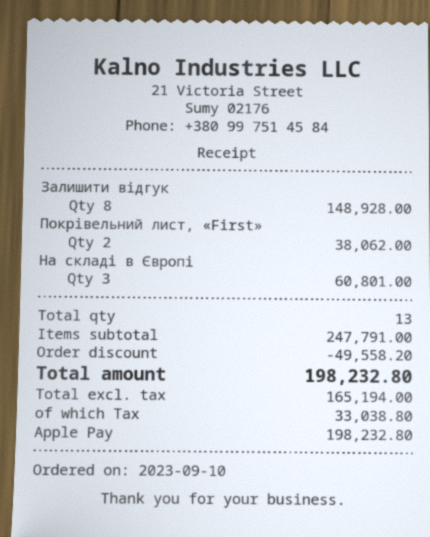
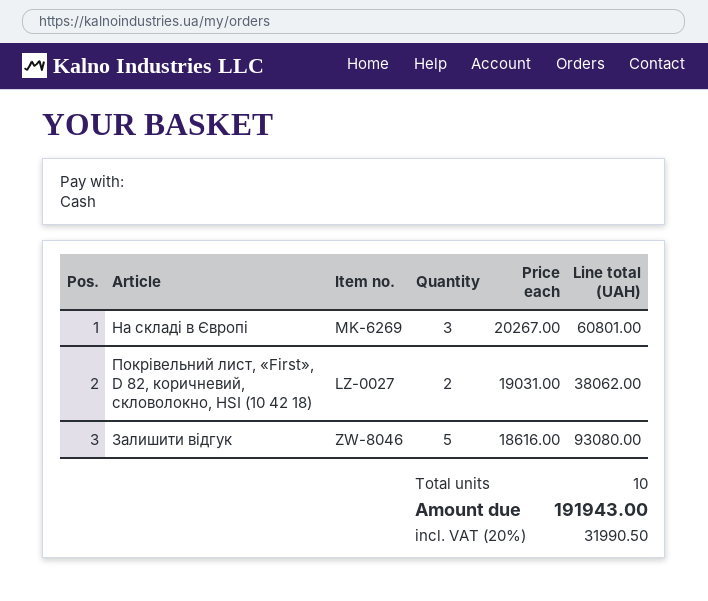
payment method: Apple Pay -> cash
Залишити відгук: 8 for 148928.00 -> 5 for 93080.00
total quantity: 13 -> 10
discount: 49558.20 -> none
tax: 33038.80 -> 31990.50
total: 198232.80 -> 191943.00

